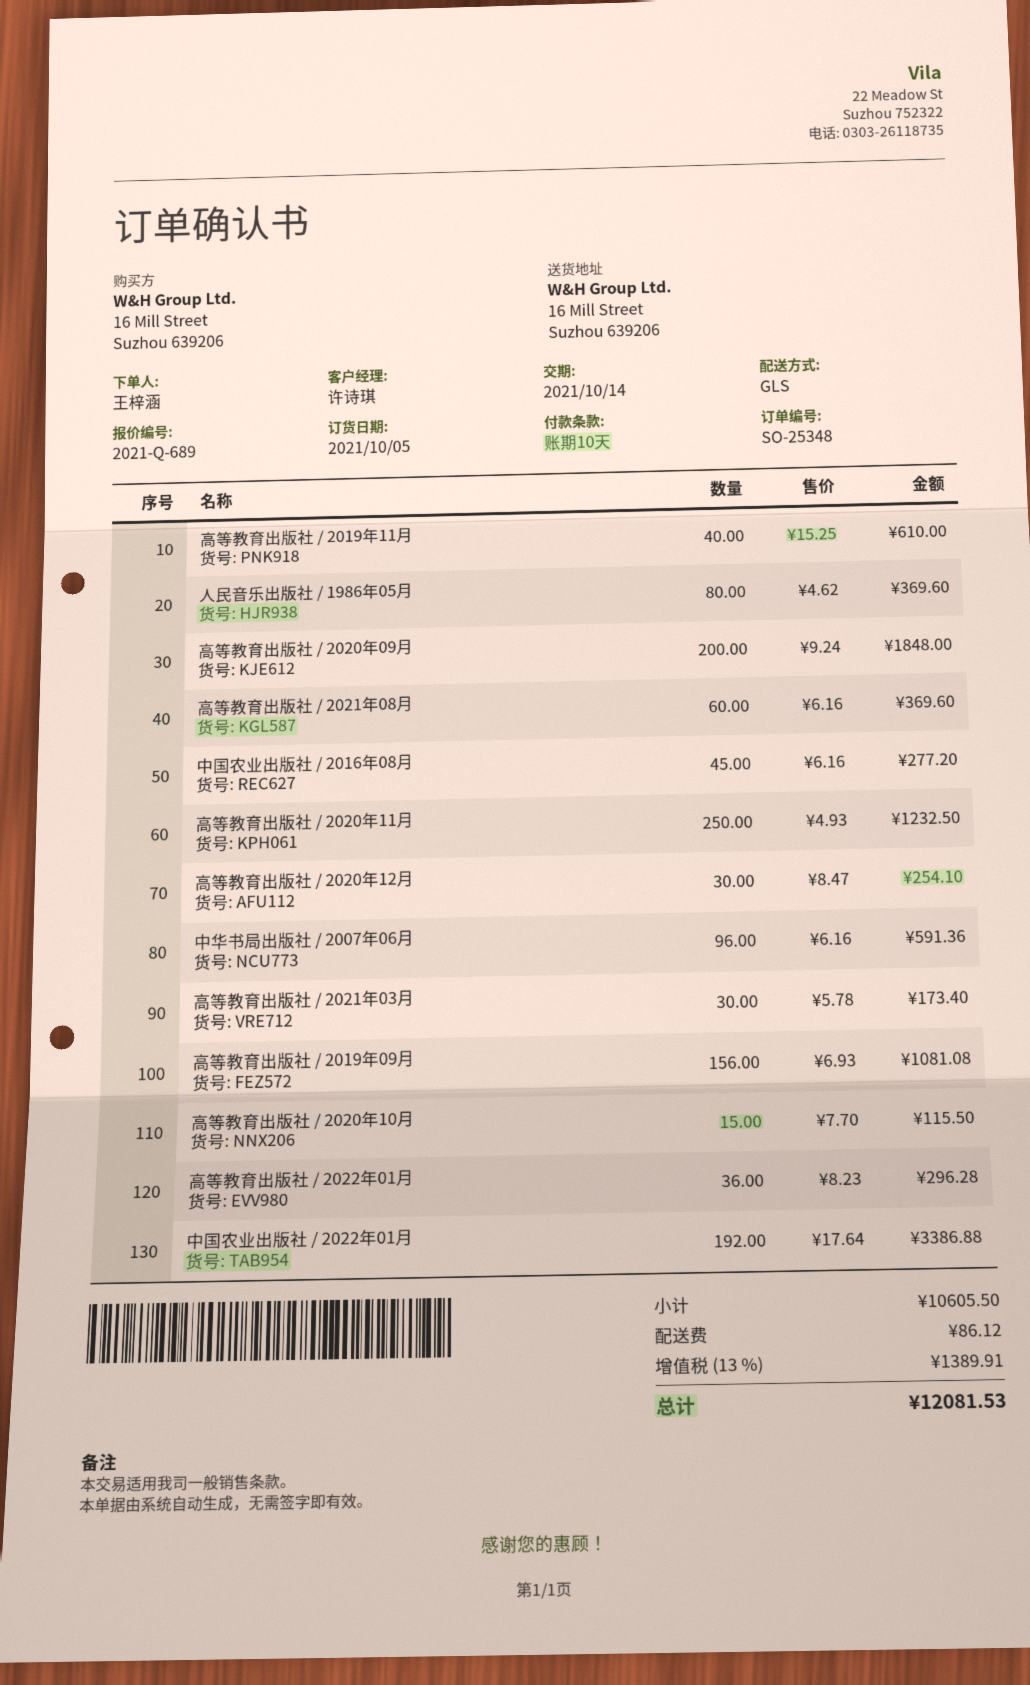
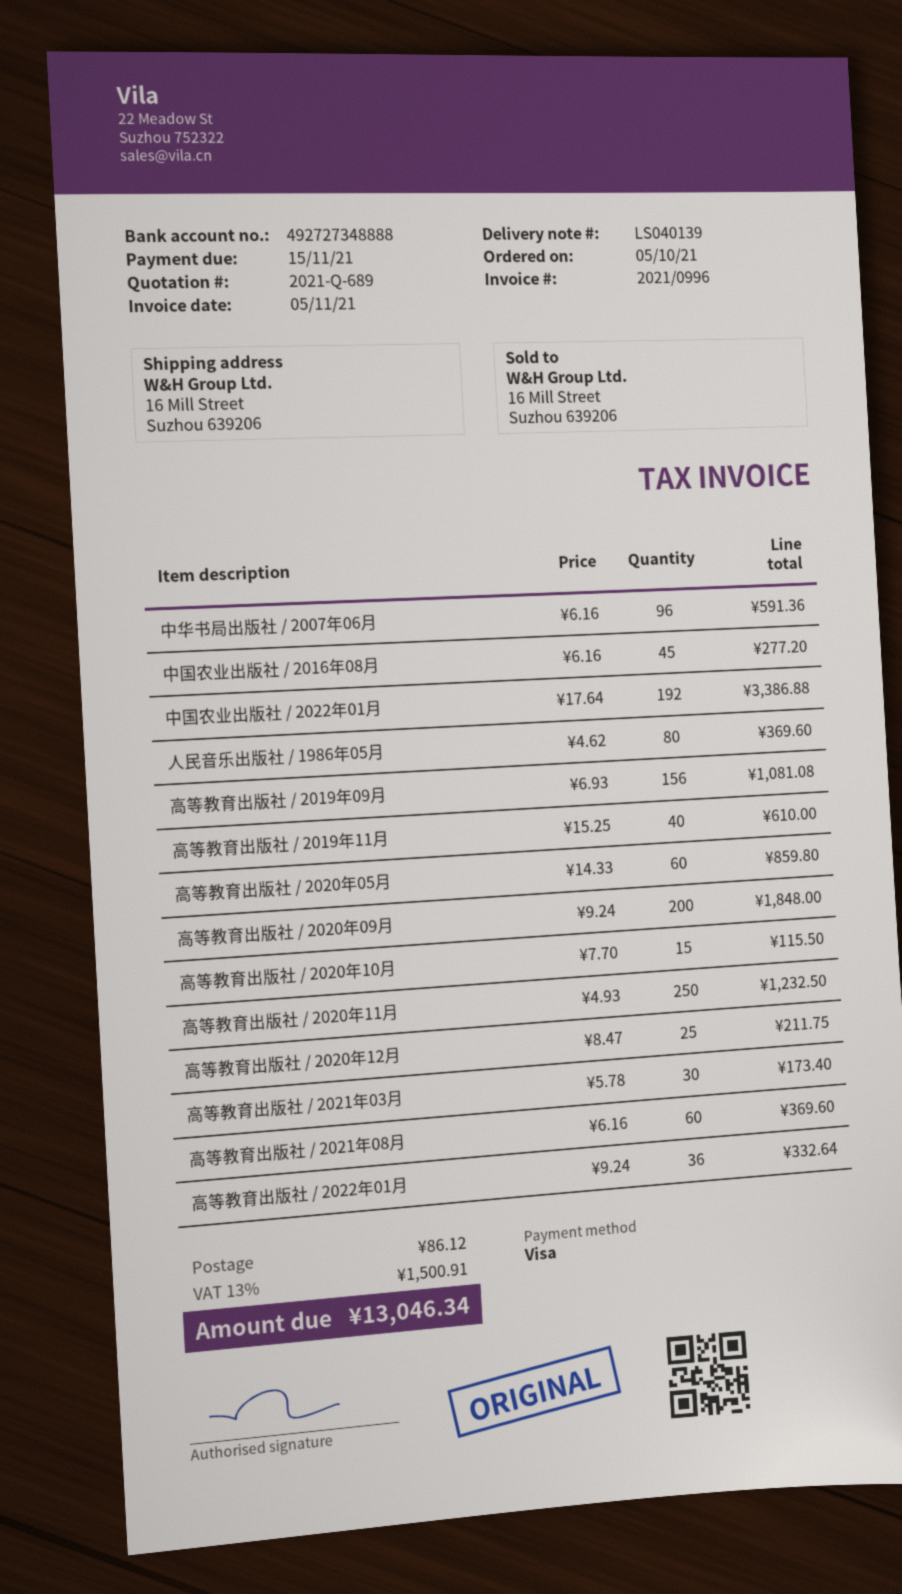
高等教育出版社 / 2020年12月: 30 x 8.47 = 254.10 -> 25 x 8.47 = 211.75
高等教育出版社 / 2022年01月: 36 x 8.23 = 296.28 -> 36 x 9.24 = 332.64
高等教育出版社 / 2020年05月: none -> 60 x 14.33 = 859.80
tax: 13% = 1389.91 -> 13% = 1500.91
total: 12081.53 -> 13046.34

